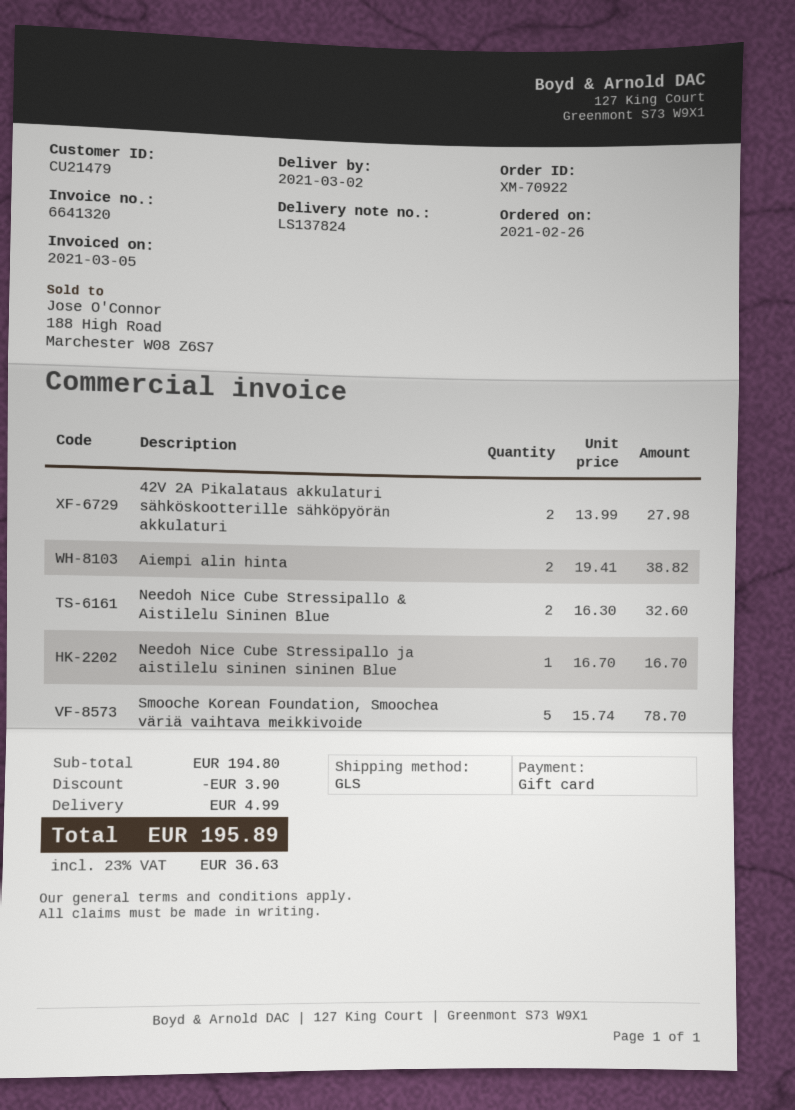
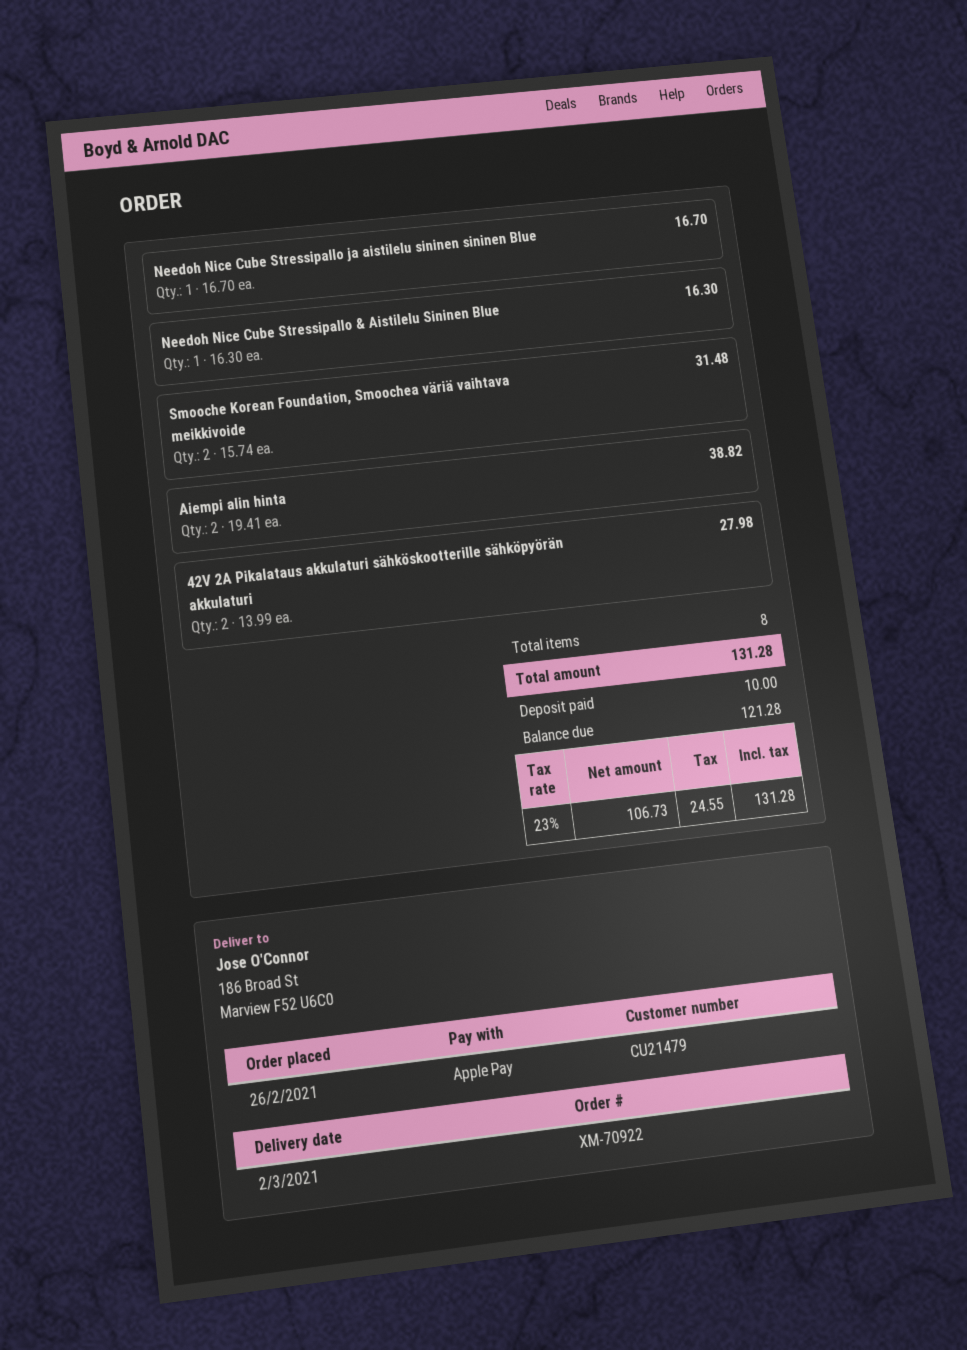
payment method: gift card -> Apple Pay
Needoh Nice Cube Stressipallo & Aistilelu Sininen Blue: 2 x 16.30 = 32.60 -> 1 x 16.30 = 16.30
Smooche Korean Foundation, Smoochea väriä vaihtava meikkivoide: 5 x 15.74 = 78.70 -> 2 x 15.74 = 31.48
discount: 3.90 -> none
shipping: 4.99 -> none
tax: 23% = 36.63 -> 23% = 24.55
total: 195.89 -> 131.28

